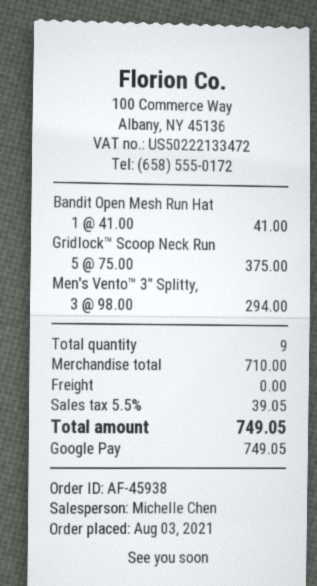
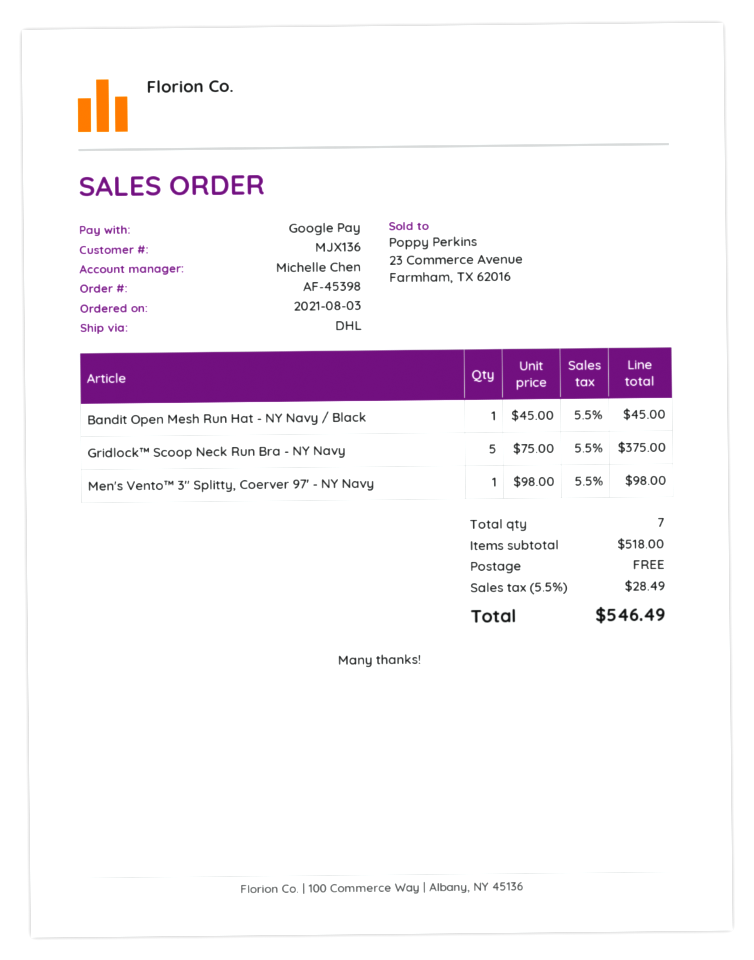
order number: AF-45938 -> AF-45398
Bandit Open Mesh Run Hat: 1 x 41.00 = 41.00 -> 1 x 45.00 = 45.00
Men's Vento™ 3" Splitty,: 3 x 98.00 = 294.00 -> 1 x 98.00 = 98.00
total quantity: 9 -> 7
subtotal: 710.00 -> 518.00
tax: 5.5% = 39.05 -> 5.5% = 28.49
total: 749.05 -> 546.49

